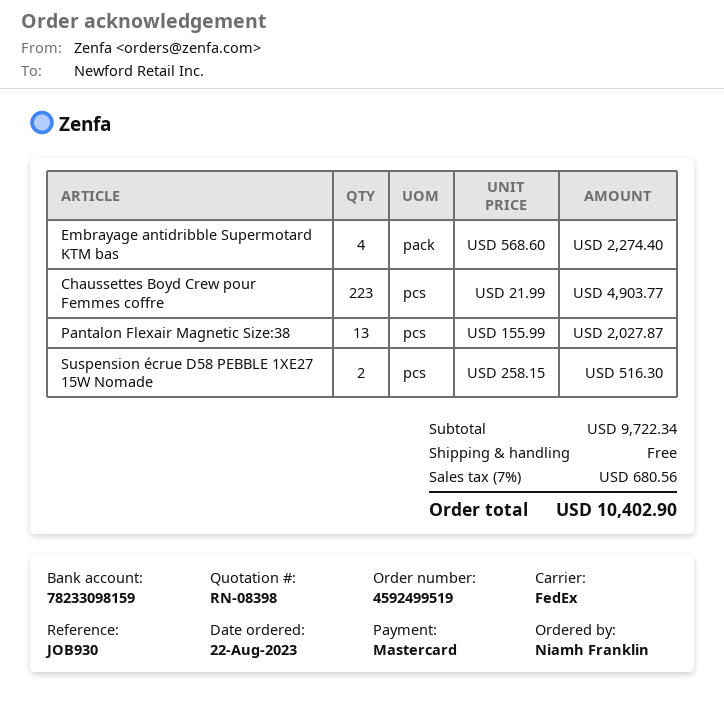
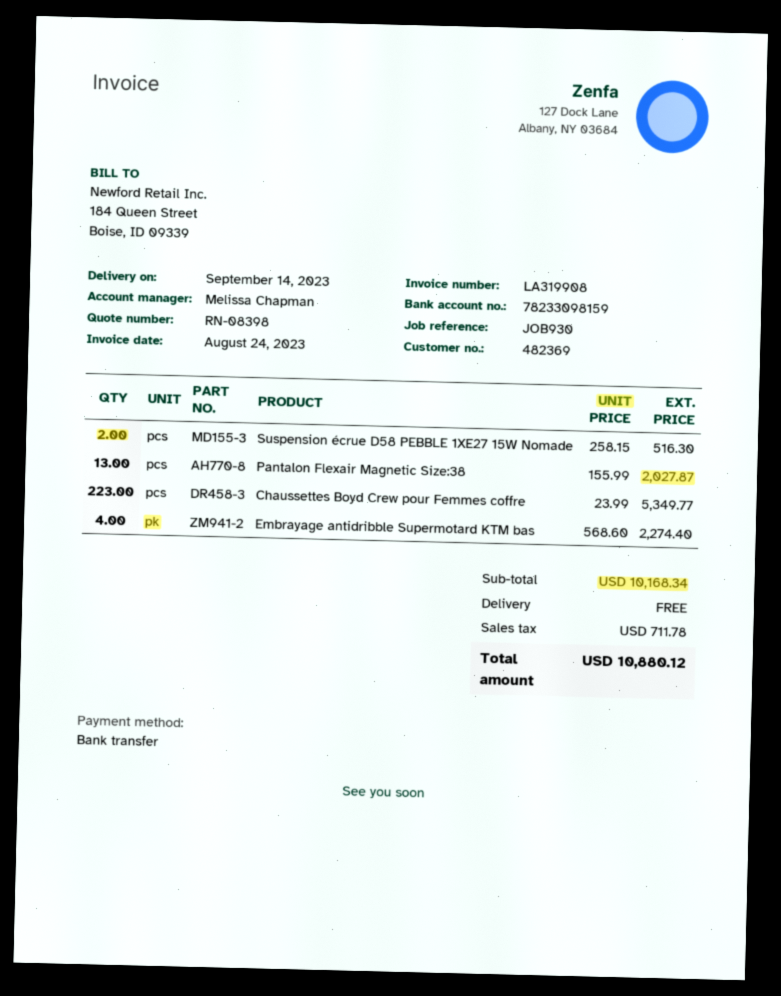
payment method: Mastercard -> bank transfer
Chaussettes Boyd Crew pour Femmes coffre: 223 x 21.99 = 4903.77 -> 223 x 23.99 = 5349.77
subtotal: 9722.34 -> 10168.34
tax: 680.56 -> 711.78
total: 10402.90 -> 10880.12

